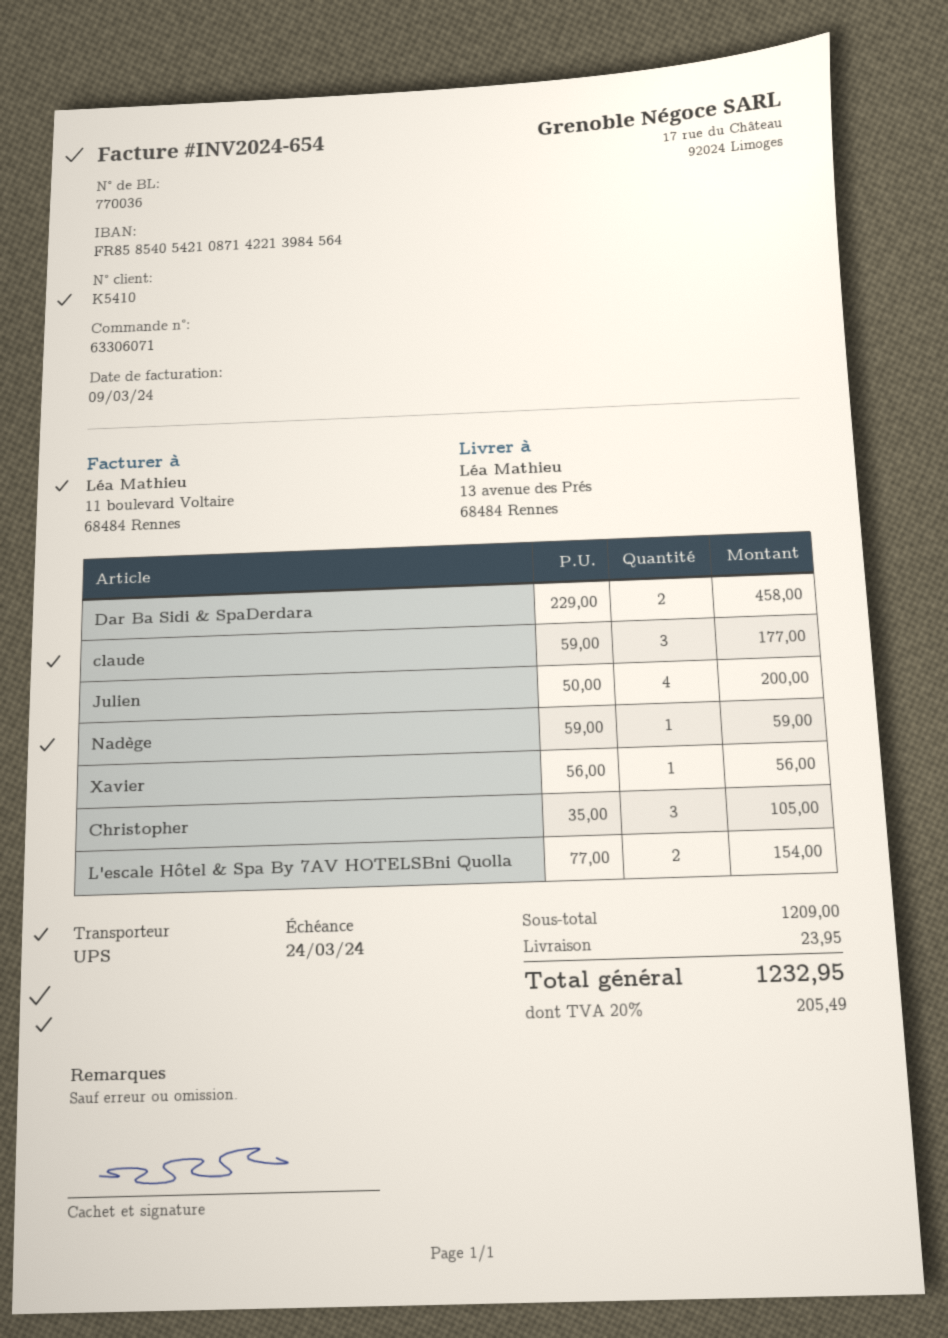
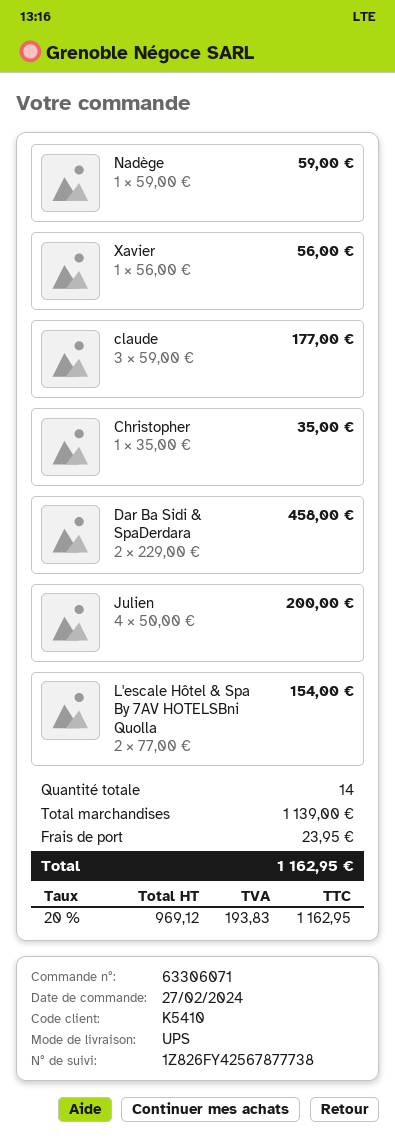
Christopher: 3 x 35.00 = 105.00 -> 1 x 35.00 = 35.00
subtotal: 1209.00 -> 1139.00
tax: 20% = 205.49 -> 20% = 193.83
total: 1232.95 -> 1162.95

